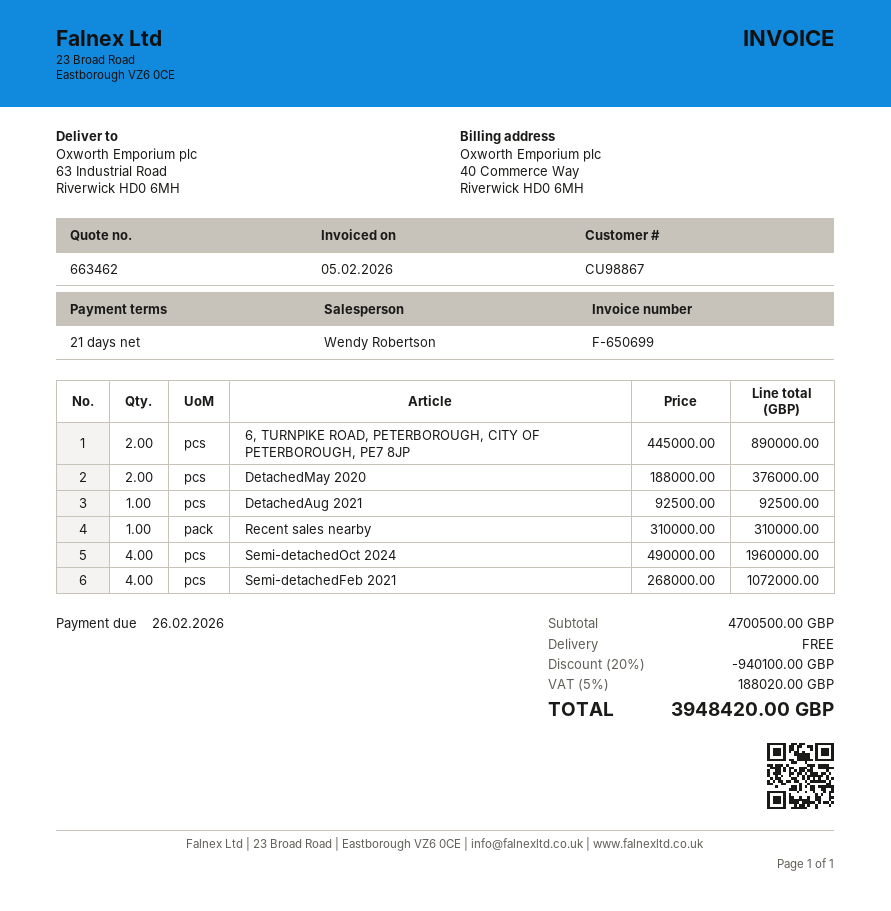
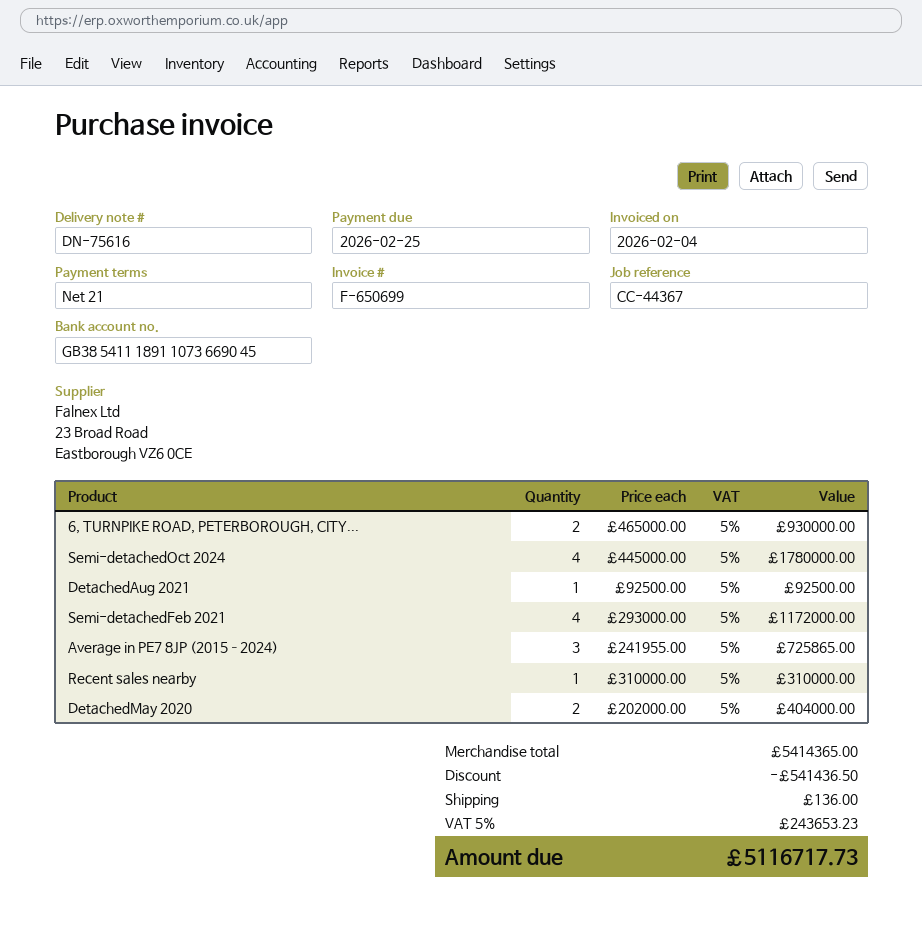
invoice date: 2026-02-05 -> 2026-02-04
due date: 2026-02-26 -> 2026-02-25
6, TURNPIKE ROAD, PETERBOROUGH, CITY OF PETERBOROUGH, PE7 8JP: 2 x 445000.00 = 890000.00 -> 2 x 465000.00 = 930000.00
DetachedMay 2020: 2 x 188000.00 = 376000.00 -> 2 x 202000.00 = 404000.00
Semi-detachedOct 2024: 4 x 490000.00 = 1960000.00 -> 4 x 445000.00 = 1780000.00
Semi-detachedFeb 2021: 4 x 268000.00 = 1072000.00 -> 4 x 293000.00 = 1172000.00
Average in PE7 8JP (2015–2024): none -> 3 x 241955.00 = 725865.00
subtotal: 4700500.00 -> 5414365.00
discount: 940100.00 -> 541436.50
shipping: 0.00 -> 136.00
tax: 5% = 188020.00 -> 5% = 243653.23
total: 3948420.00 -> 5116717.73

